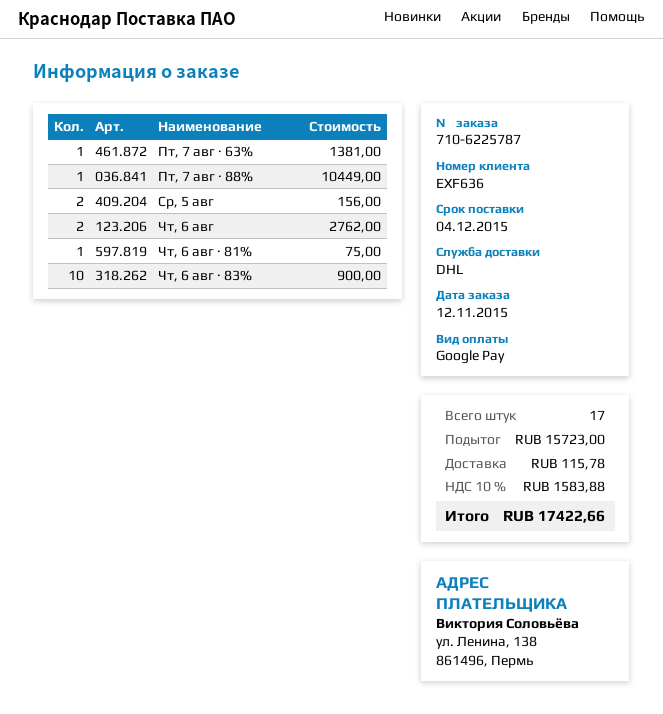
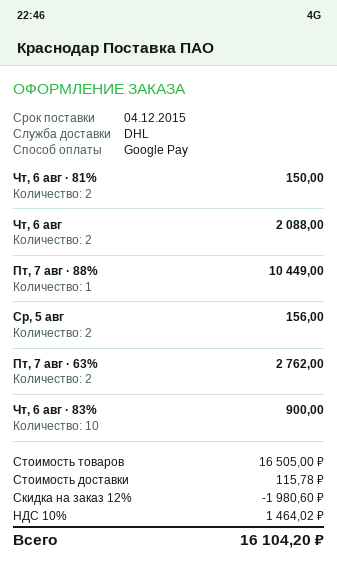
Пт, 7 авг · 63%: 1 for 1381.00 -> 2 for 2762.00
Чт, 6 авг: 2 for 2762.00 -> 2 for 2088.00
Чт, 6 авг · 81%: 1 for 75.00 -> 2 for 150.00
subtotal: 15723.00 -> 16505.00
discount: none -> 12% = 1980.60
tax: 10% = 1583.88 -> 10% = 1464.02
total: 17422.66 -> 16104.20

